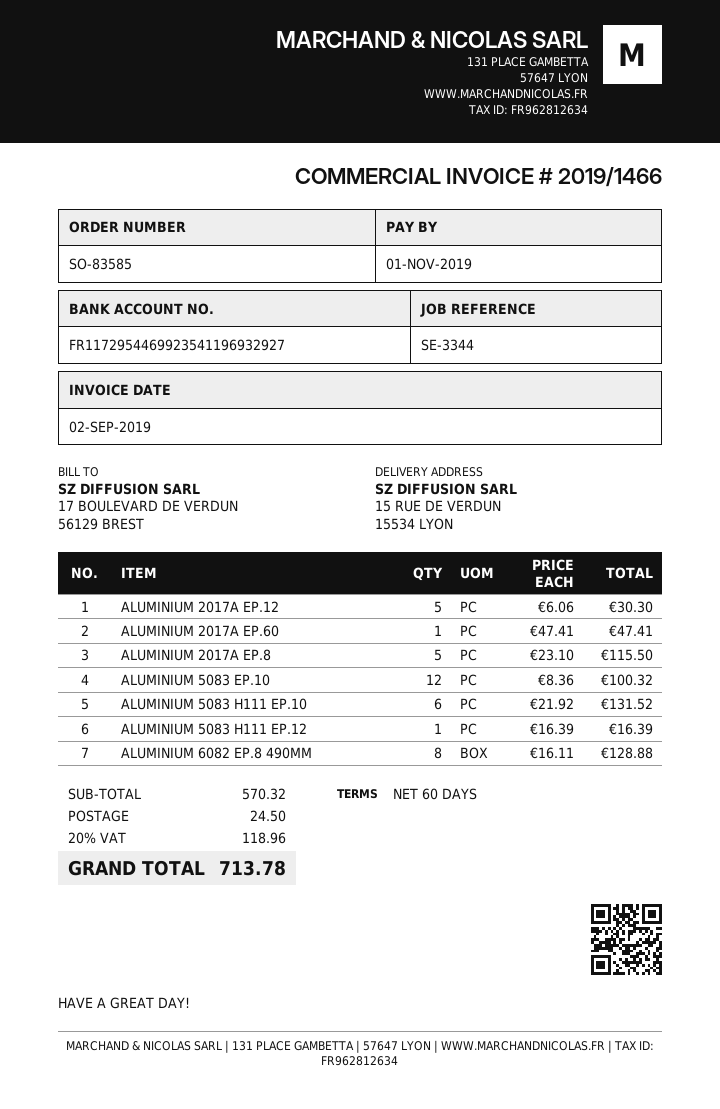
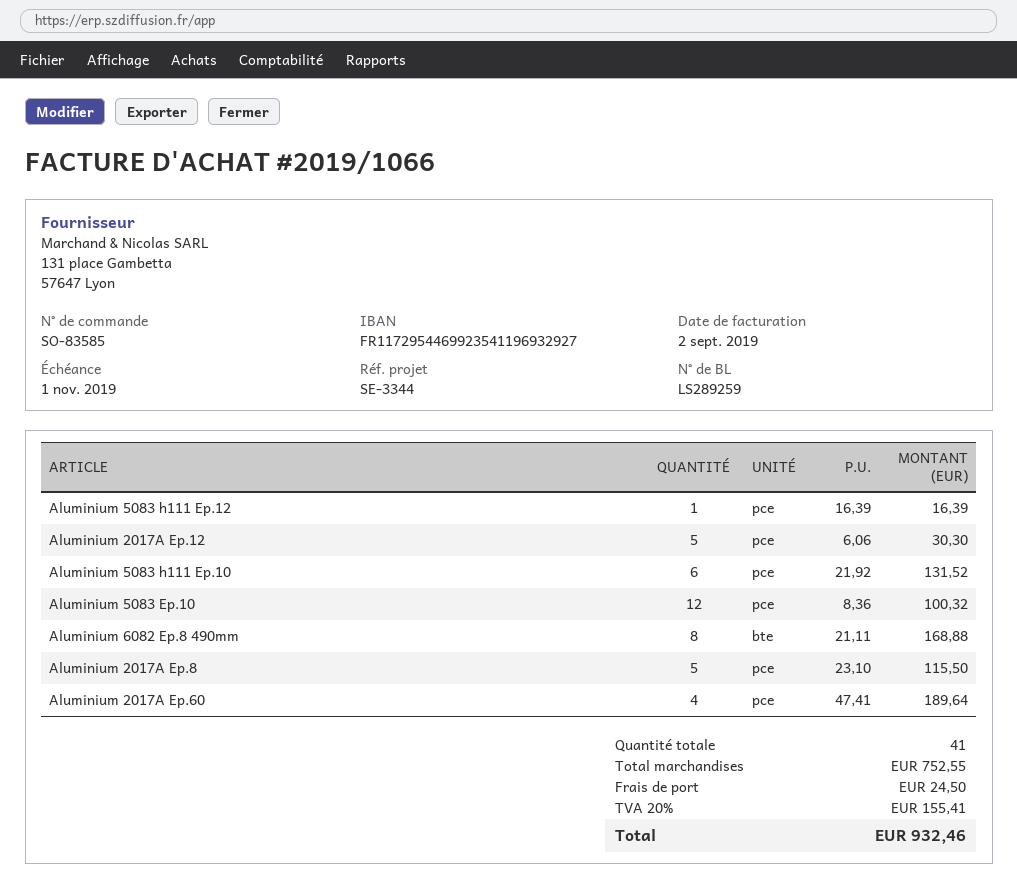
invoice number: 2019/1466 -> 2019/1066
ALUMINIUM 2017A EP.60: 1 x 47.41 = 47.41 -> 4 x 47.41 = 189.64
ALUMINIUM 6082 EP.8 490MM: 8 x 16.11 = 128.88 -> 8 x 21.11 = 168.88
subtotal: 570.32 -> 752.55
tax: 20% = 118.96 -> 20% = 155.41
total: 713.78 -> 932.46

